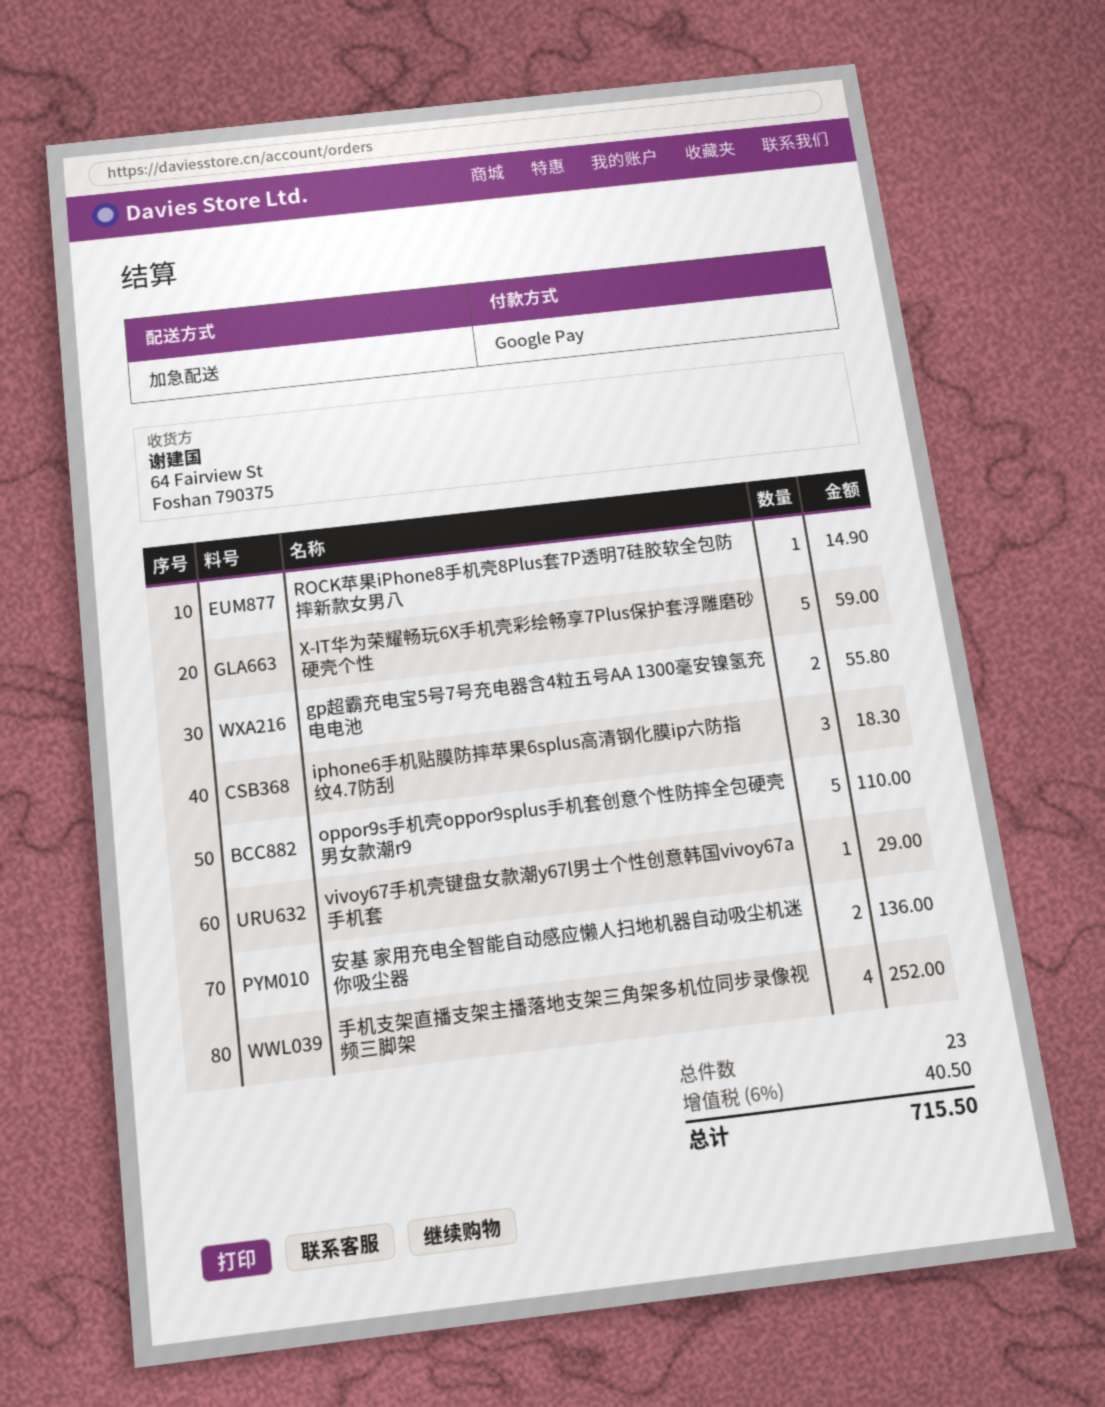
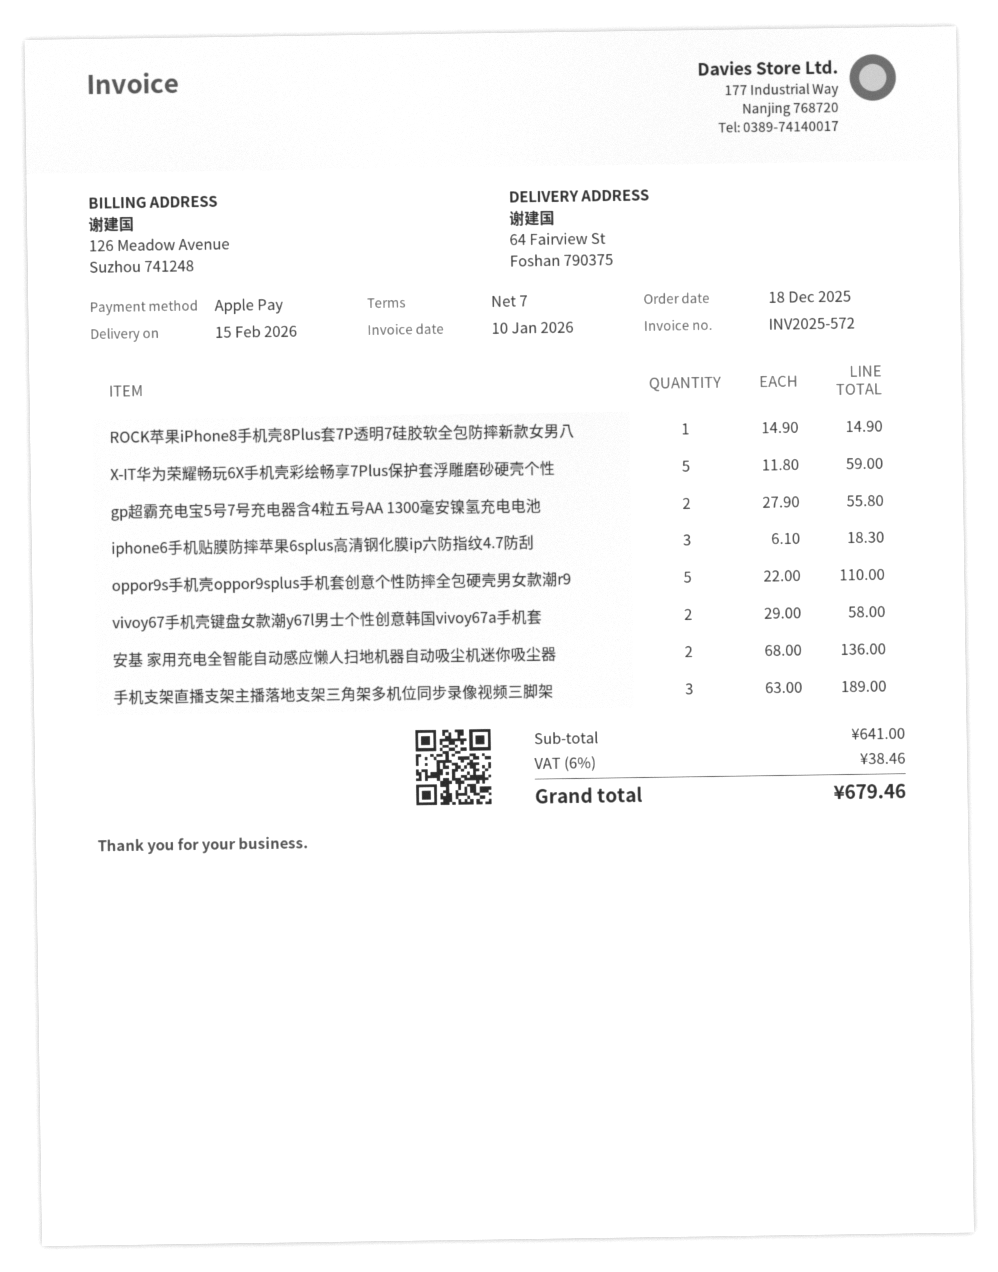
payment method: Google Pay -> Apple Pay
vivoy67手机壳键盘女款潮y67l男士个性创意韩国vivoy67a手机套: 1 for 29.00 -> 2 for 58.00
手机支架直播支架主播落地支架三角架多机位同步录像视频三脚架: 4 for 252.00 -> 3 for 189.00
tax: 6% = 40.50 -> 6% = 38.46
total: 715.50 -> 679.46

